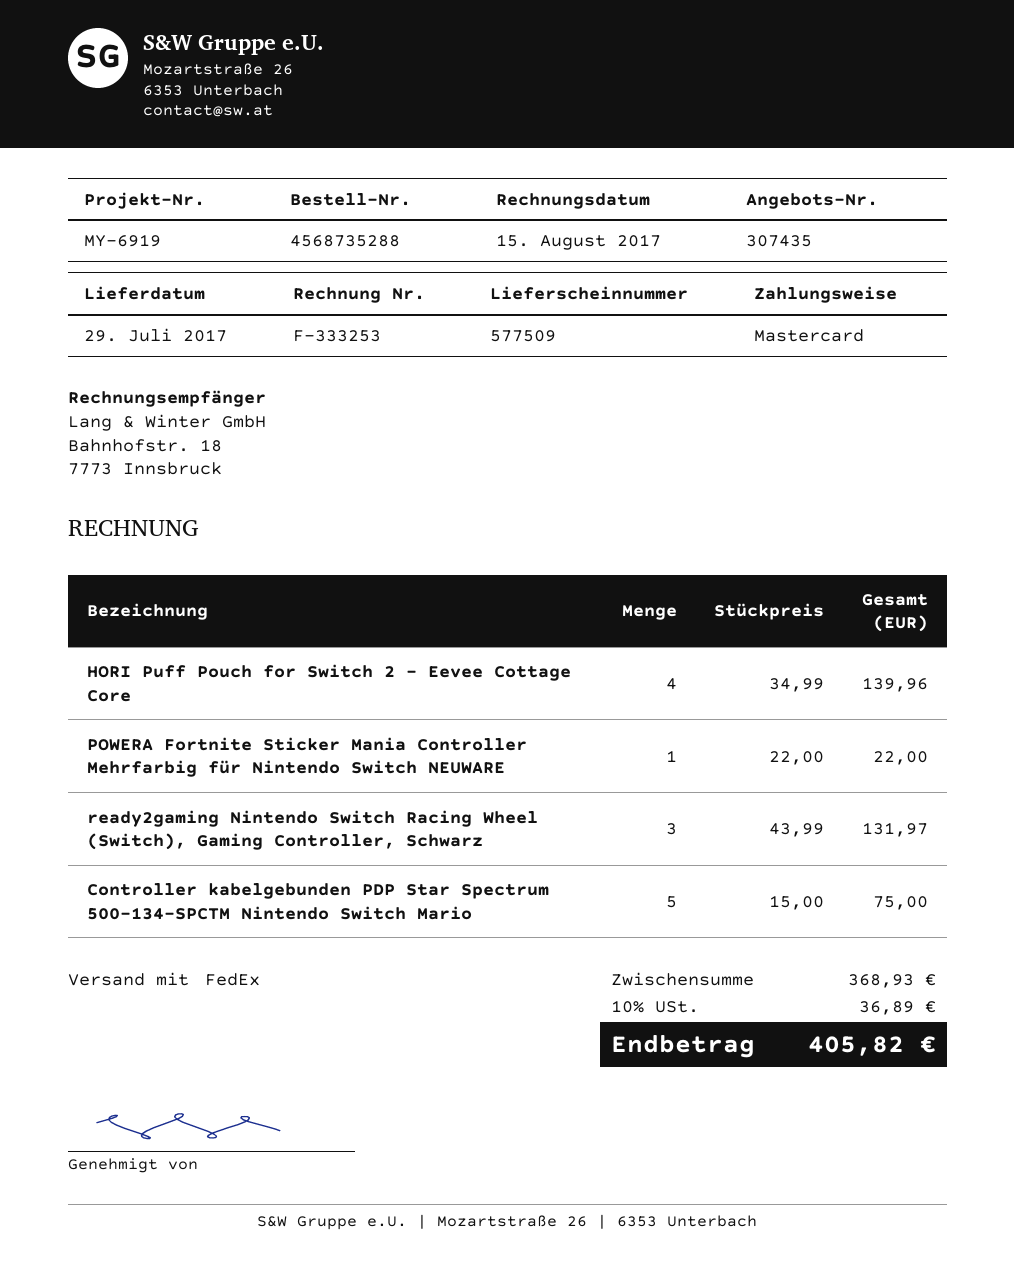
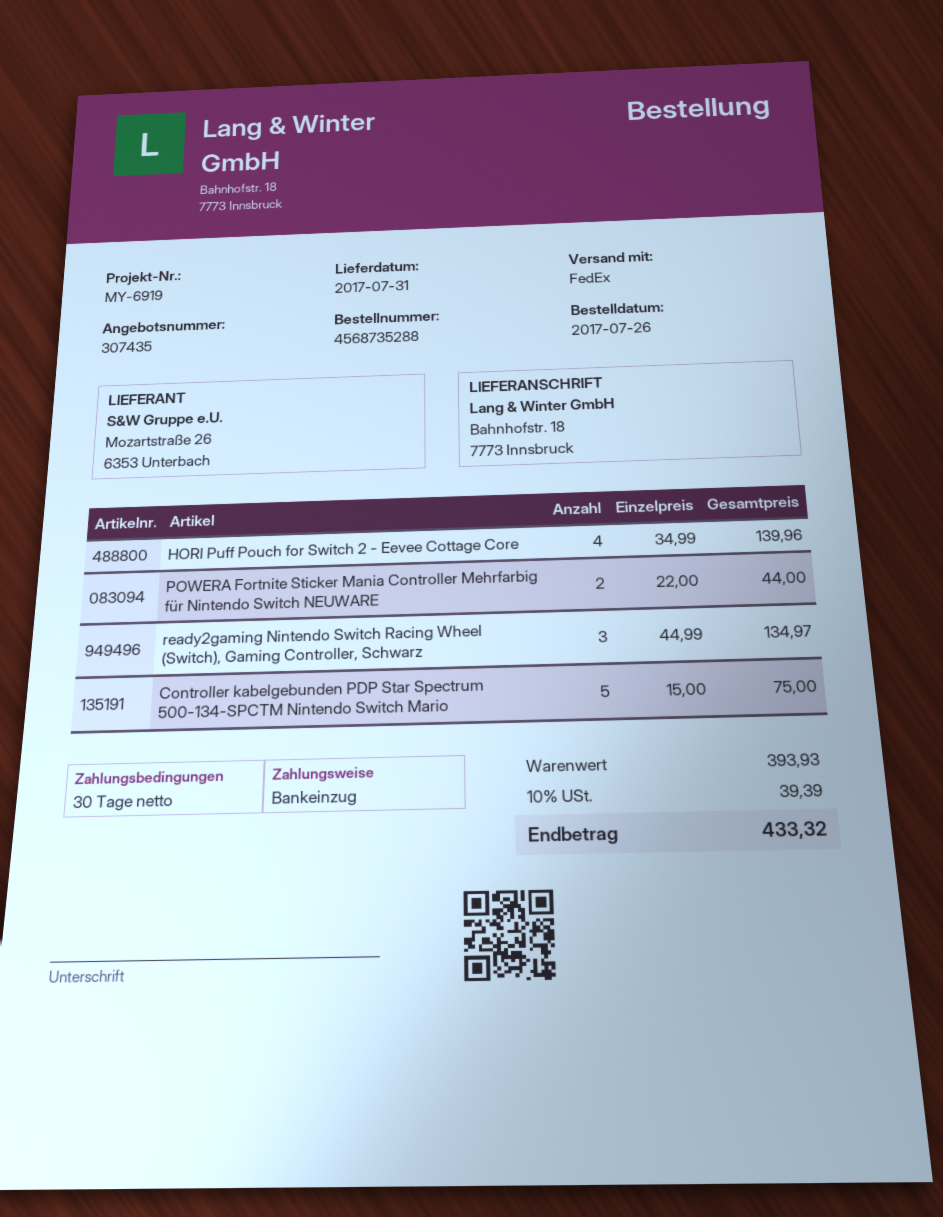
delivery date: 2017-07-29 -> 2017-07-31
payment method: Mastercard -> direct debit
POWERA Fortnite Sticker Mania Controller Mehrfarbig für Nintendo Switch NEUWARE: 1 x 22.00 = 22.00 -> 2 x 22.00 = 44.00
ready2gaming Nintendo Switch Racing Wheel (Switch), Gaming Controller, Schwarz: 3 x 43.99 = 131.97 -> 3 x 44.99 = 134.97
subtotal: 368.93 -> 393.93
tax: 10% = 36.89 -> 10% = 39.39
total: 405.82 -> 433.32

